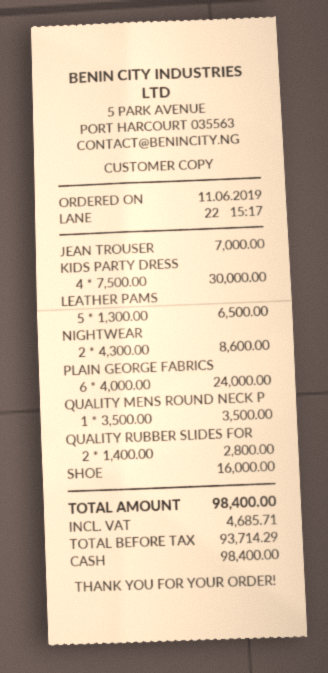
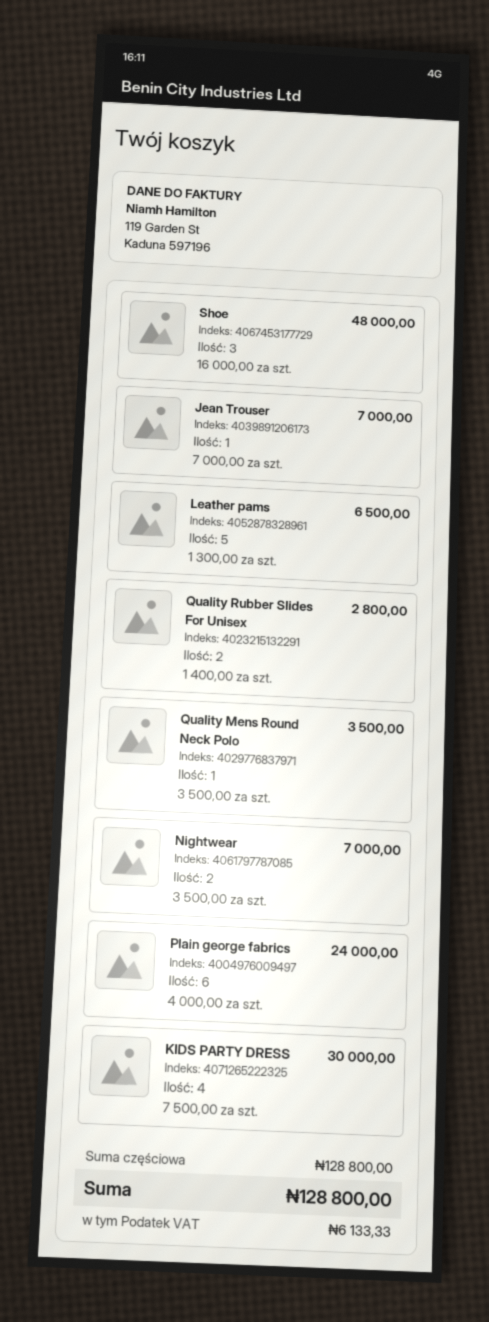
NIGHTWEAR: 2 x 4300.00 = 8600.00 -> 2 x 3500.00 = 7000.00
SHOE: 1 x 16000.00 = 16000.00 -> 3 x 16000.00 = 48000.00
tax: 4685.71 -> 6133.33
total: 98400.00 -> 128800.00

